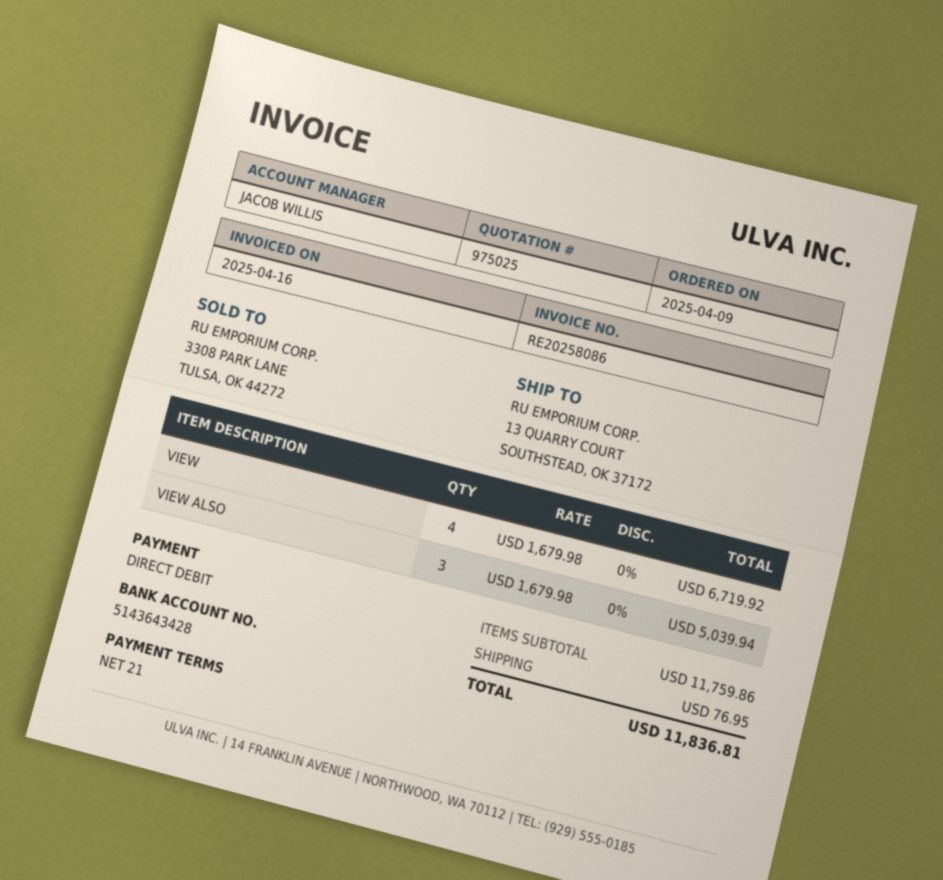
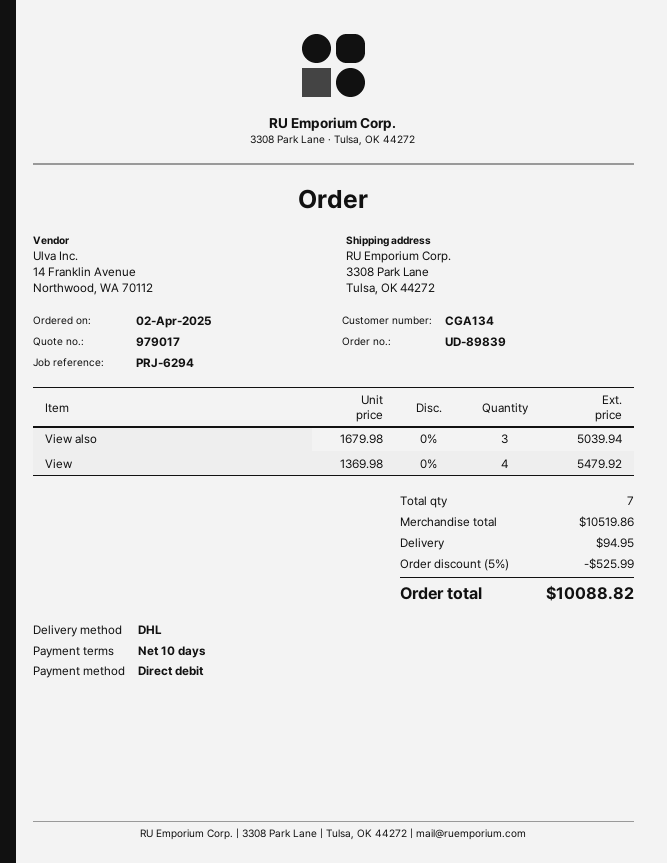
quote number: 975025 -> 979017
order date: 2025-04-09 -> 2025-04-02
payment terms: 21 days -> 10 days
ship to: 13 QUARRY COURT, SOUTHSTEAD, OK 37172 -> 3308 Park Lane, Tulsa, OK 44272
VIEW: 4 x 1679.98 = 6719.92 -> 4 x 1369.98 = 5479.92
subtotal: 11759.86 -> 10519.86
discount: none -> 5% = 525.99
shipping: 76.95 -> 94.95
total: 11836.81 -> 10088.82

